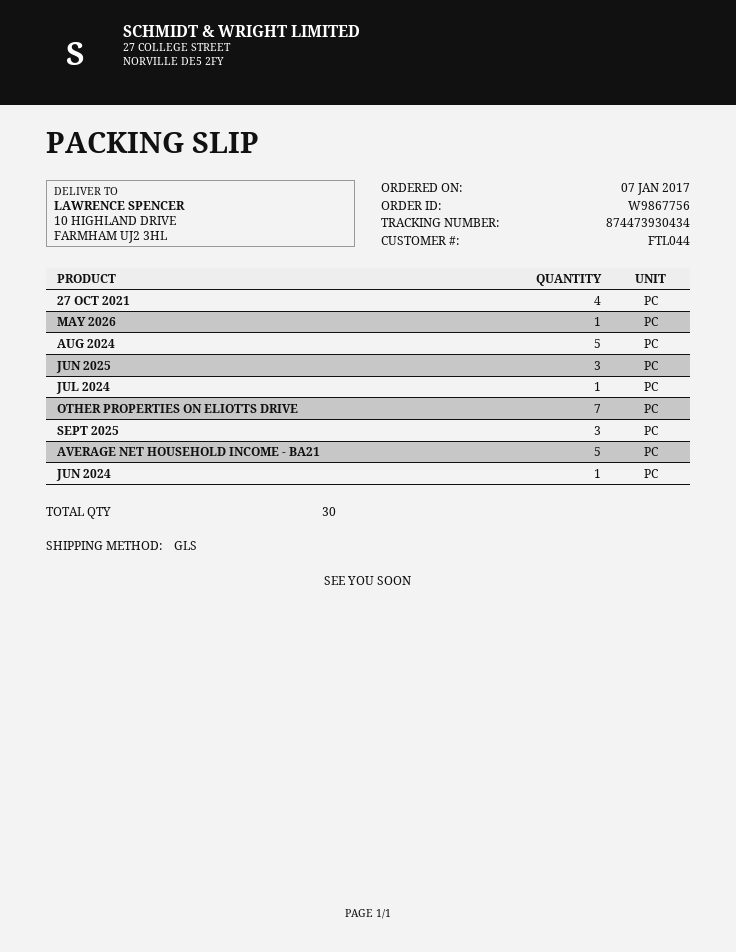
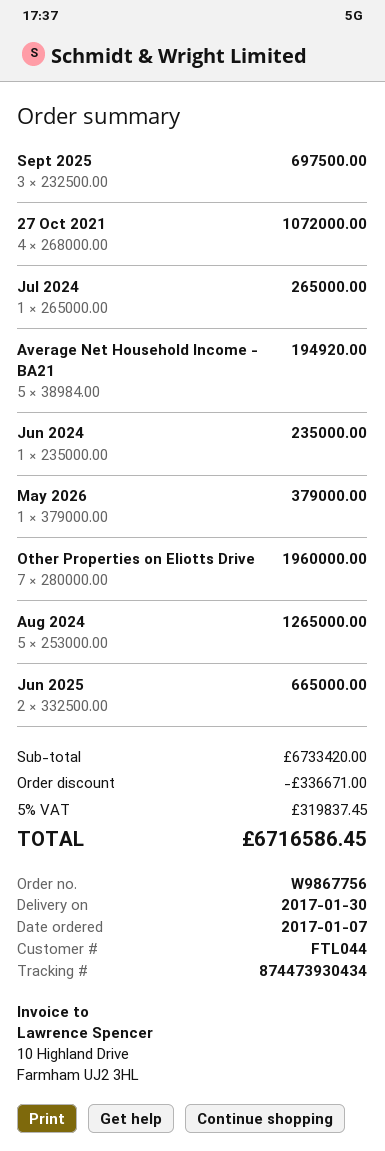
JUN 2025: 3 -> 2

